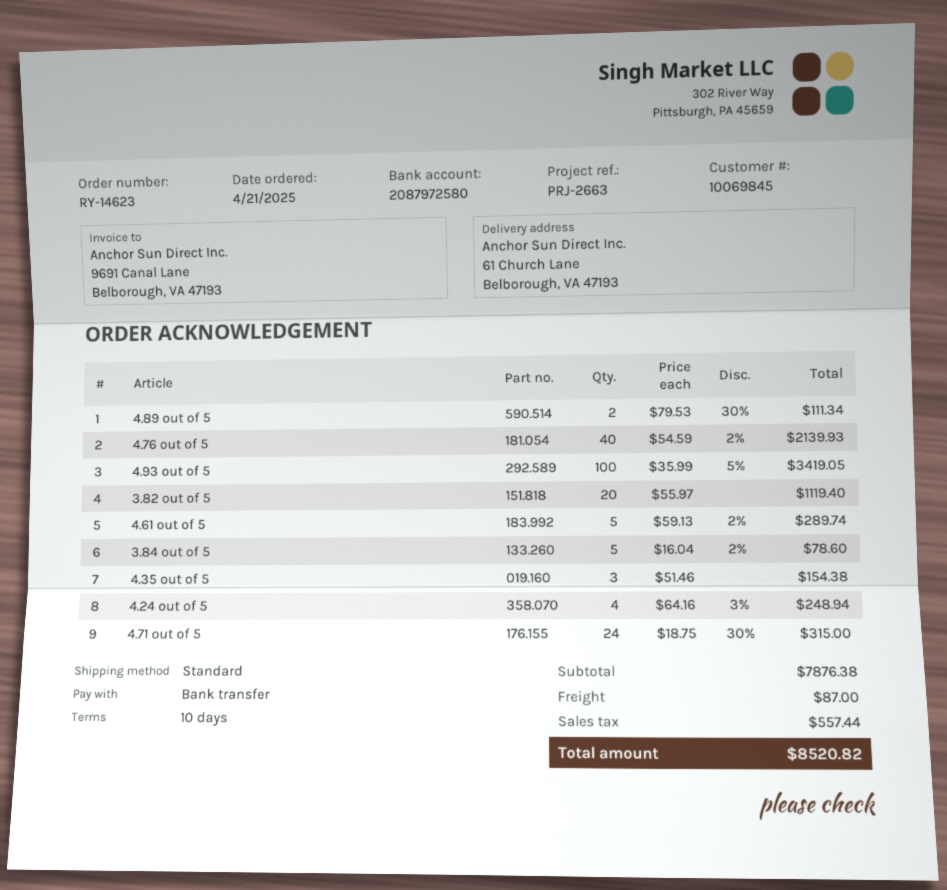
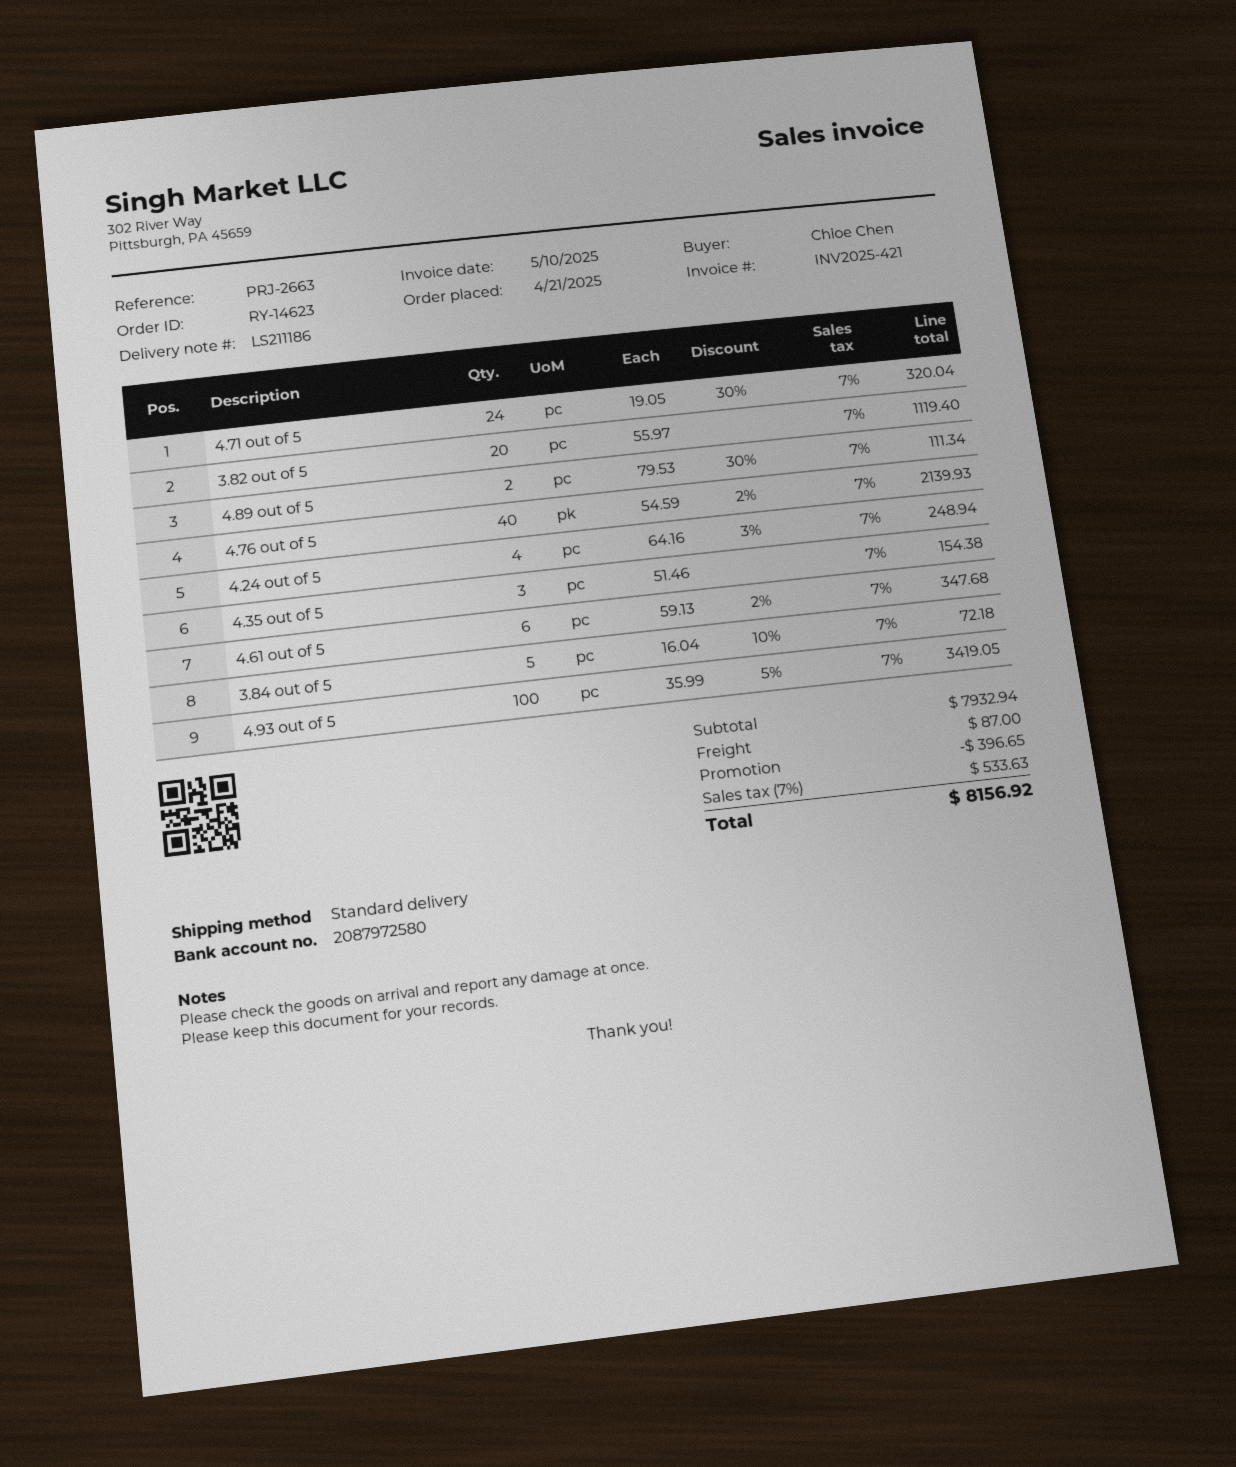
4.61 out of 5: 5 x 59.13 - 2% = 289.74 -> 6 x 59.13 - 2% = 347.68
3.84 out of 5: 5 x 16.04 - 2% = 78.60 -> 5 x 16.04 - 10% = 72.18
4.71 out of 5: 24 x 18.75 - 30% = 315.00 -> 24 x 19.05 - 30% = 320.04
subtotal: 7876.38 -> 7932.94
discount: none -> 396.65
tax: 557.44 -> 533.63
total: 8520.82 -> 8156.92

